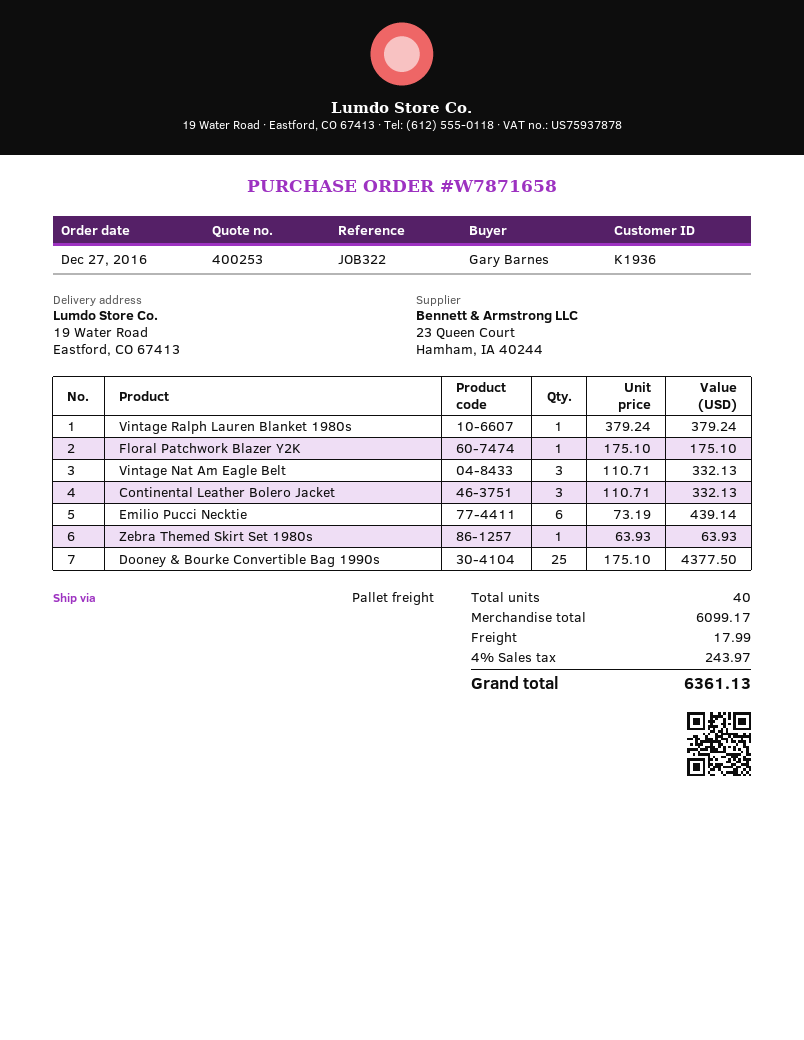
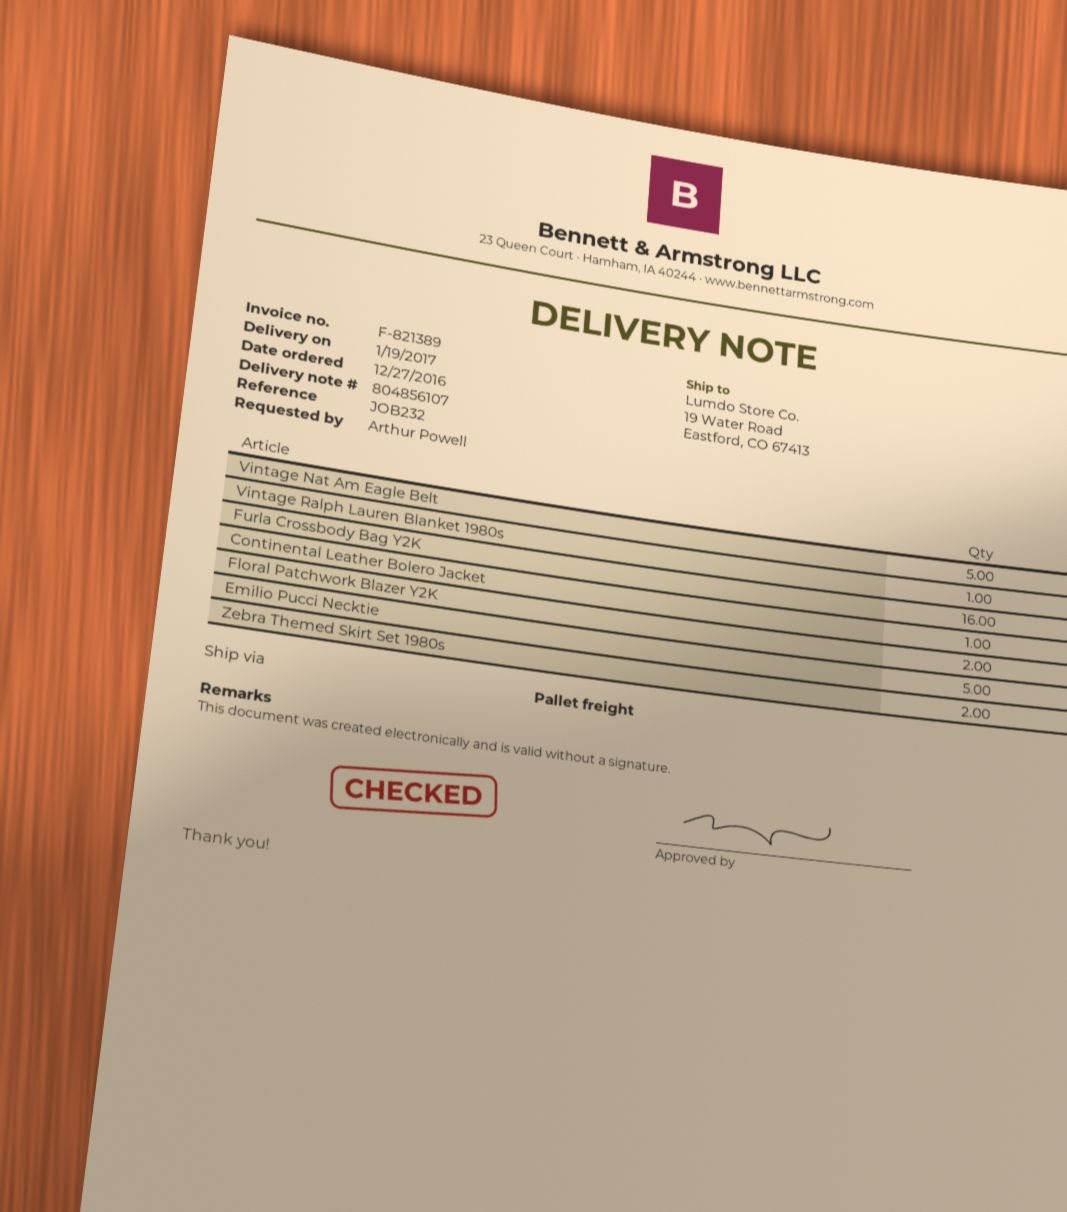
reference: JOB322 -> JOB232
ordered by: Gary Barnes -> Arthur Powell
Floral Patchwork Blazer Y2K: 1 -> 2
Vintage Nat Am Eagle Belt: 3 -> 5
Continental Leather Bolero Jacket: 3 -> 1
Emilio Pucci Necktie: 6 -> 5
Zebra Themed Skirt Set 1980s: 1 -> 2
Dooney & Bourke Convertible Bag 1990s: 25 -> none
Furla Crossbody Bag Y2K: none -> 16

